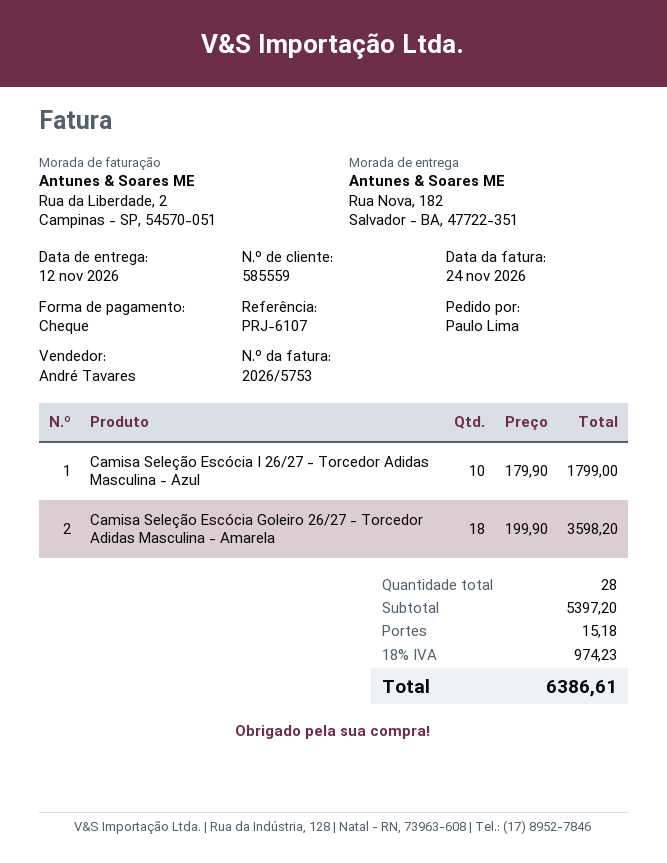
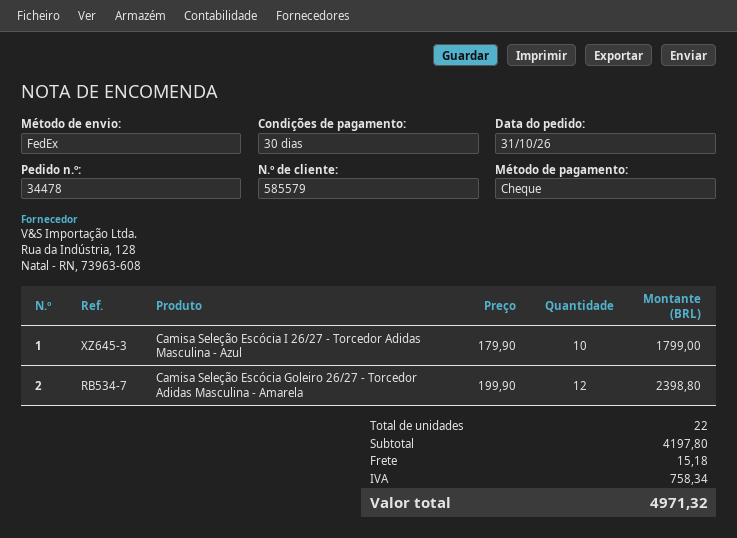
customer number: 585559 -> 585579
Camisa Seleção Escócia Goleiro 26/27 - Torcedor Adidas Masculina - Amarela: 18 x 199.90 = 3598.20 -> 12 x 199.90 = 2398.80
total quantity: 28 -> 22
subtotal: 5397.20 -> 4197.80
tax: 974.23 -> 758.34
total: 6386.61 -> 4971.32

